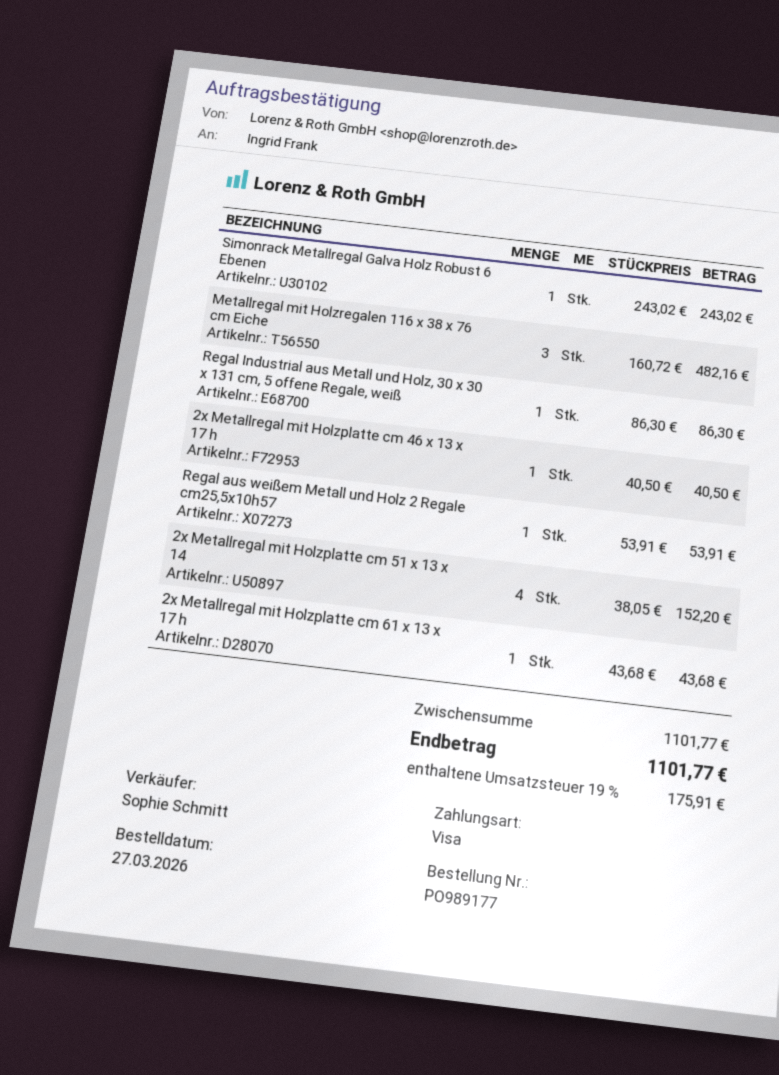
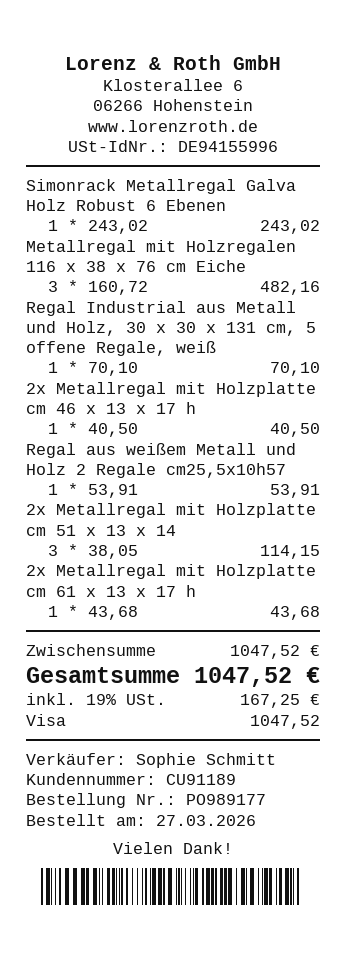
Regal Industrial aus Metall und Holz, 30 x 30 x 131 cm, 5 offene Regale, weiß: 1 x 86.30 = 86.30 -> 1 x 70.10 = 70.10
2x Metallregal mit Holzplatte cm 51 x 13 x 14: 4 x 38.05 = 152.20 -> 3 x 38.05 = 114.15
subtotal: 1101.77 -> 1047.52
tax: 19% = 175.91 -> 19% = 167.25
total: 1101.77 -> 1047.52

